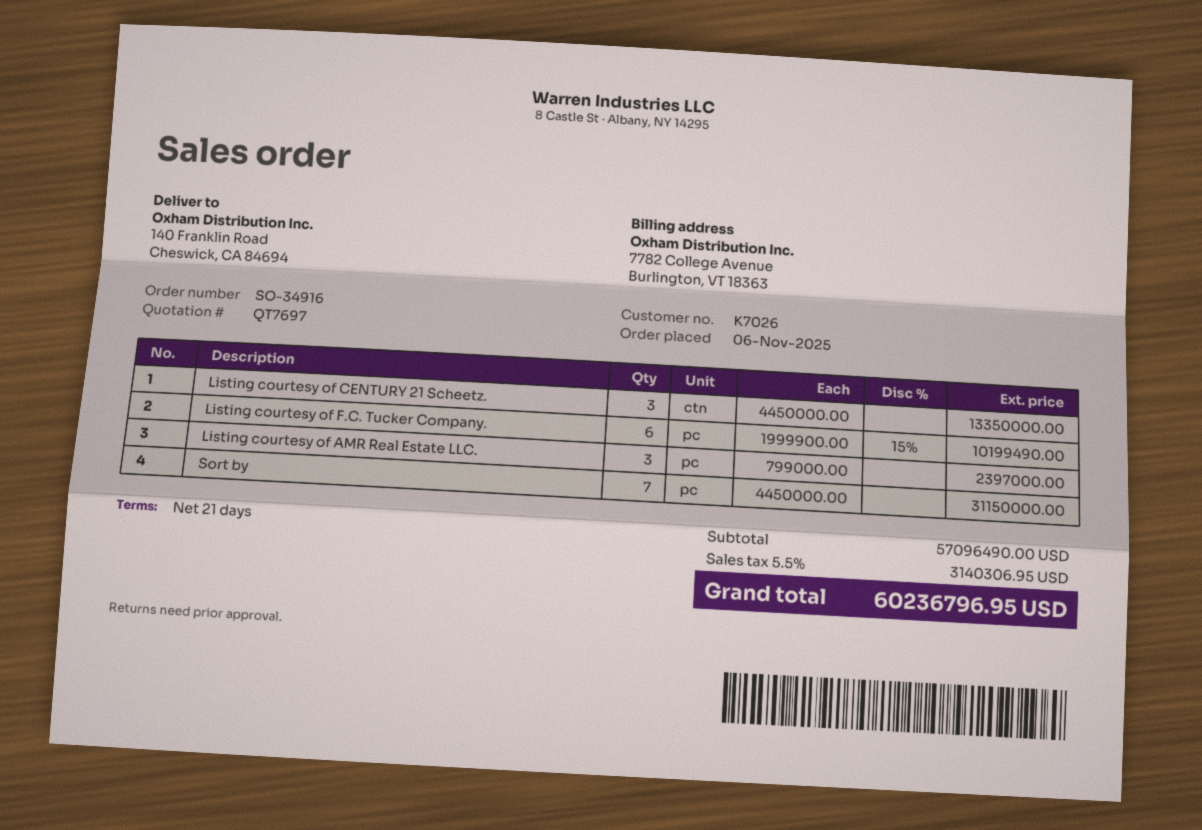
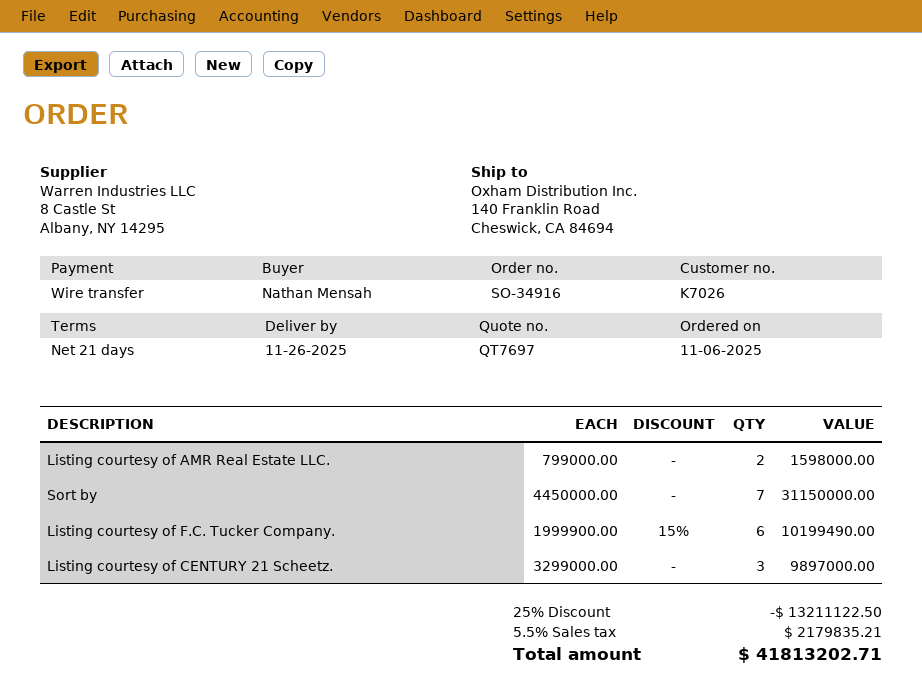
Listing courtesy of CENTURY 21 Scheetz.: 3 x 4450000.00 = 13350000.00 -> 3 x 3299000.00 = 9897000.00
Listing courtesy of AMR Real Estate LLC.: 3 x 799000.00 = 2397000.00 -> 2 x 799000.00 = 1598000.00
discount: none -> 25% = 13211122.50
tax: 5.5% = 3140306.95 -> 5.5% = 2179835.21
total: 60236796.95 -> 41813202.71

